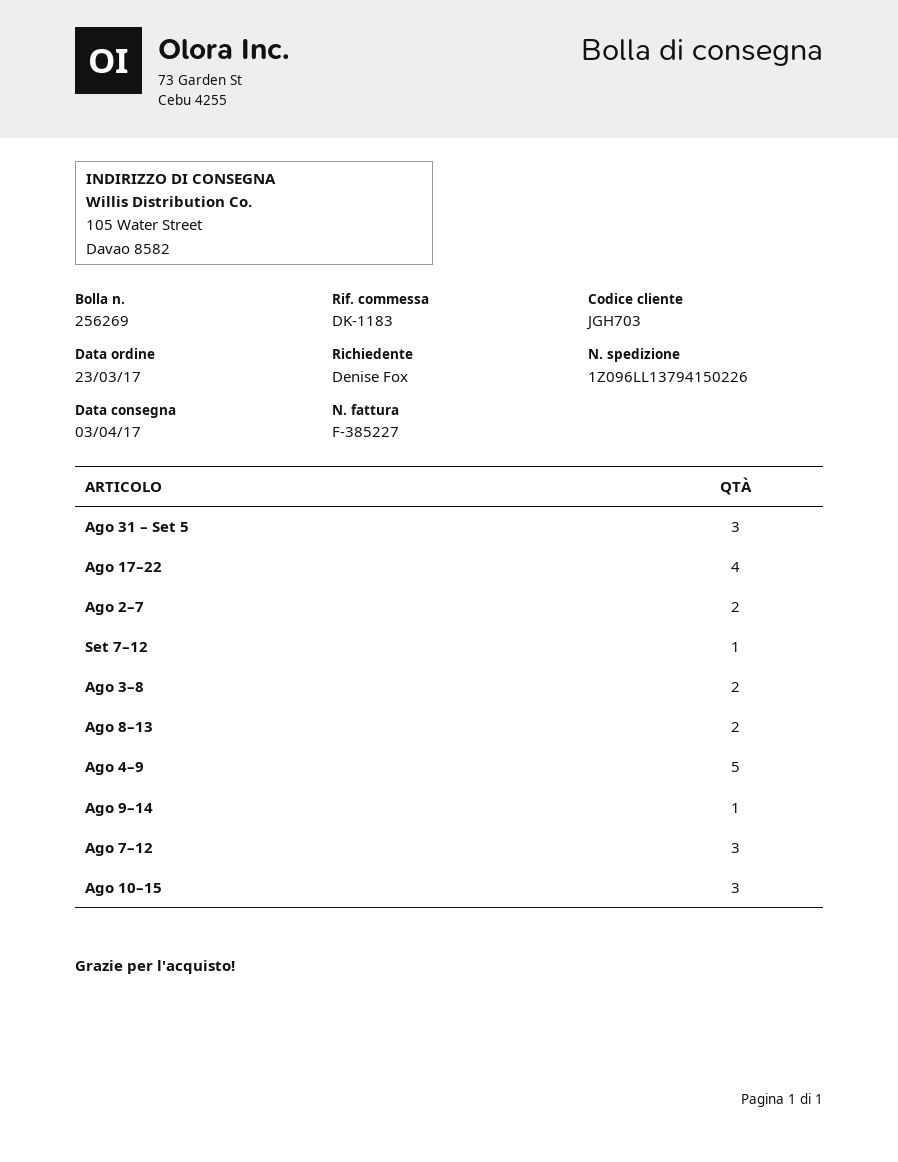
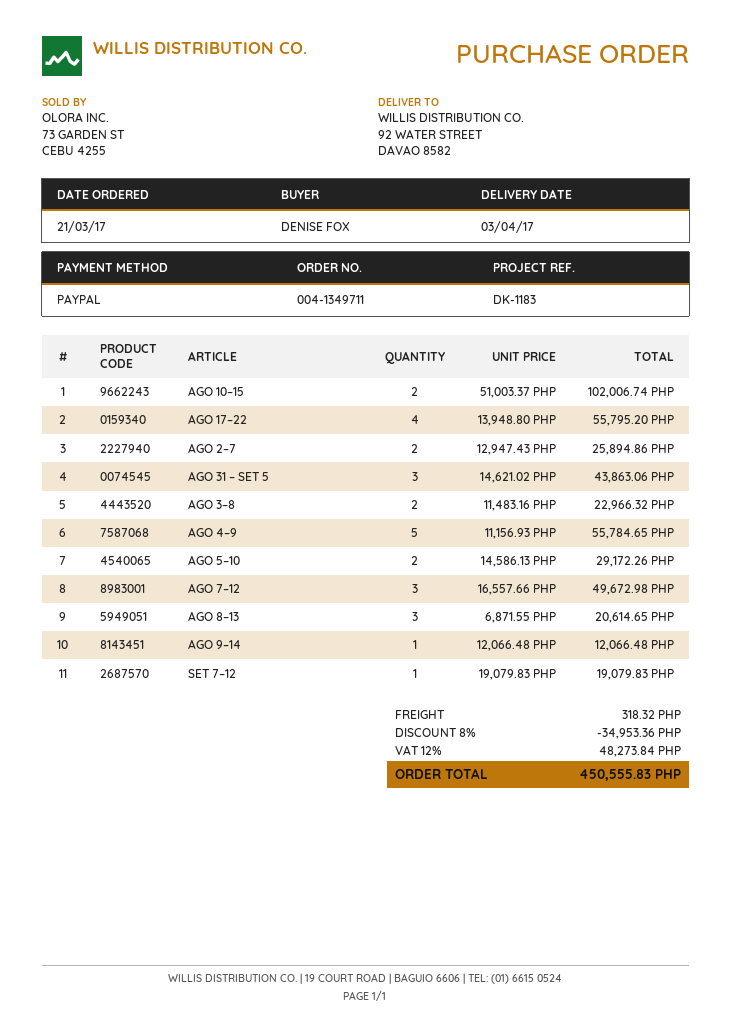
order date: 2017-03-23 -> 2017-03-21
ship to: 105 Water Street, Davao 8582 -> 92 WATER STREET, DAVAO 8582
Ago 8–13: 2 -> 3
Ago 10–15: 3 -> 2
AGO 5–10: none -> 2

